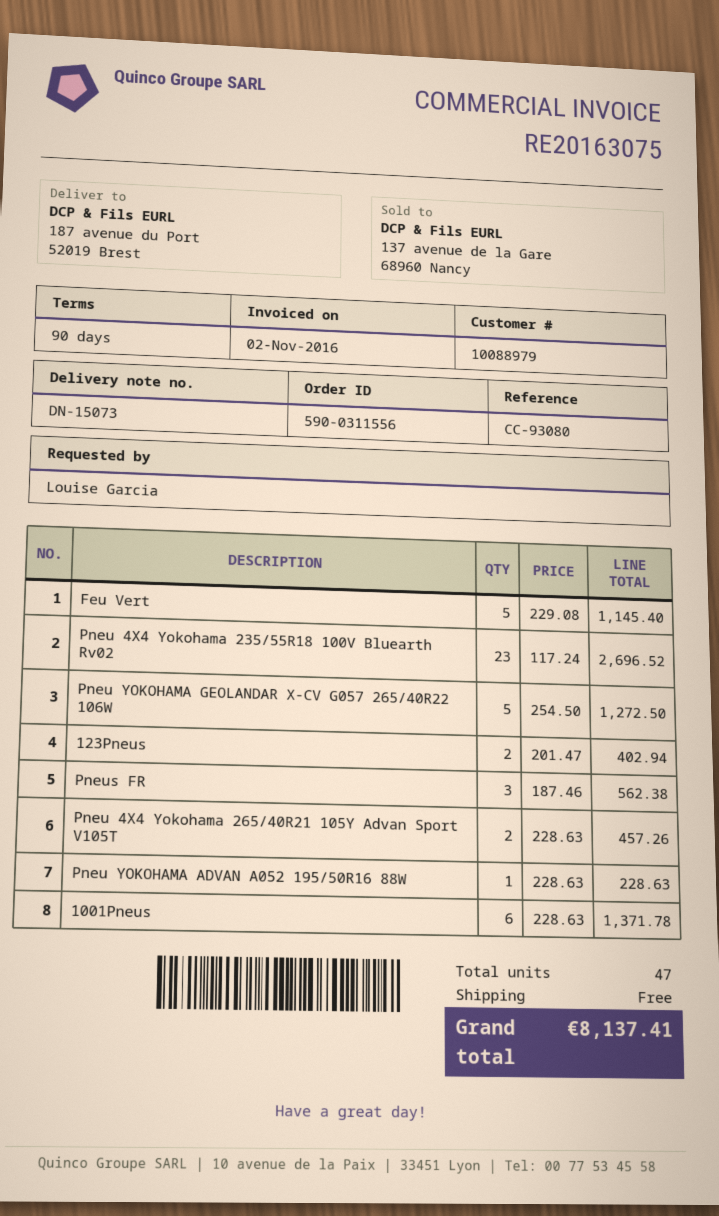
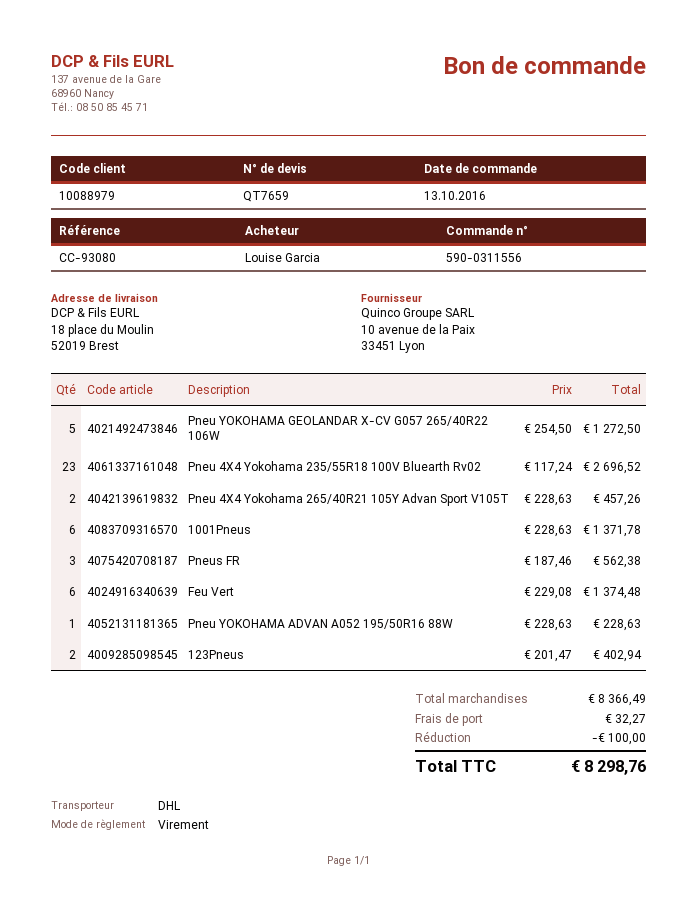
ship to: 187 avenue du Port, 52019 Brest -> 18 place du Moulin, 52019 Brest
Feu Vert: 5 x 229.08 = 1145.40 -> 6 x 229.08 = 1374.48
discount: none -> 100.00
shipping: 0.00 -> 32.27
total: 8137.41 -> 8298.76

